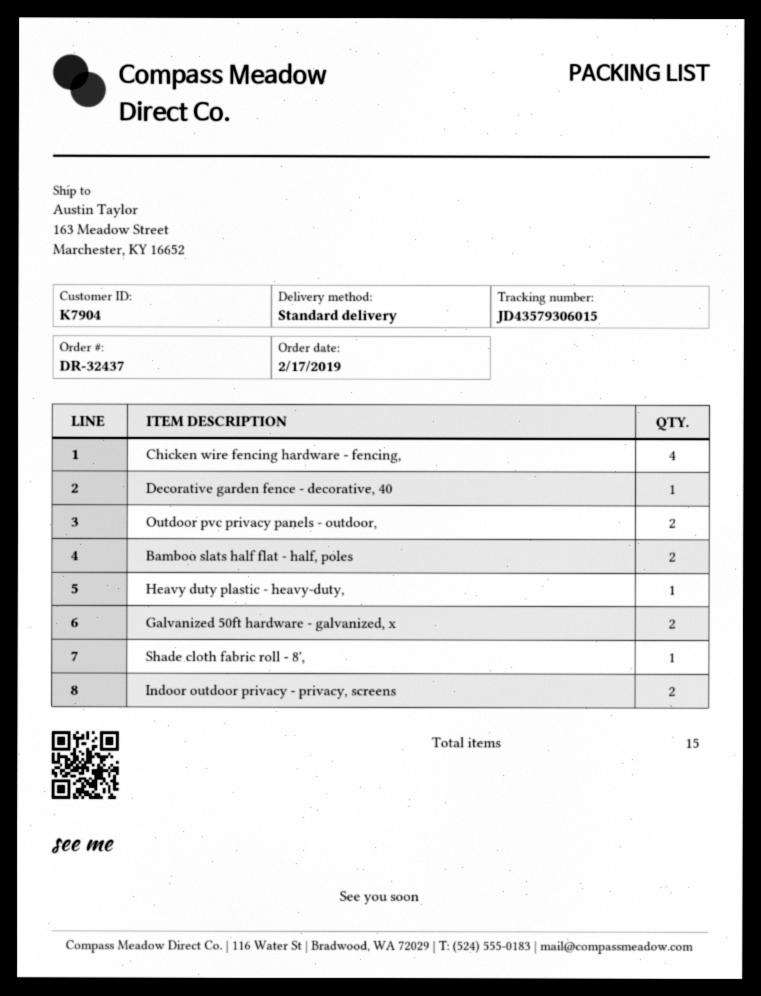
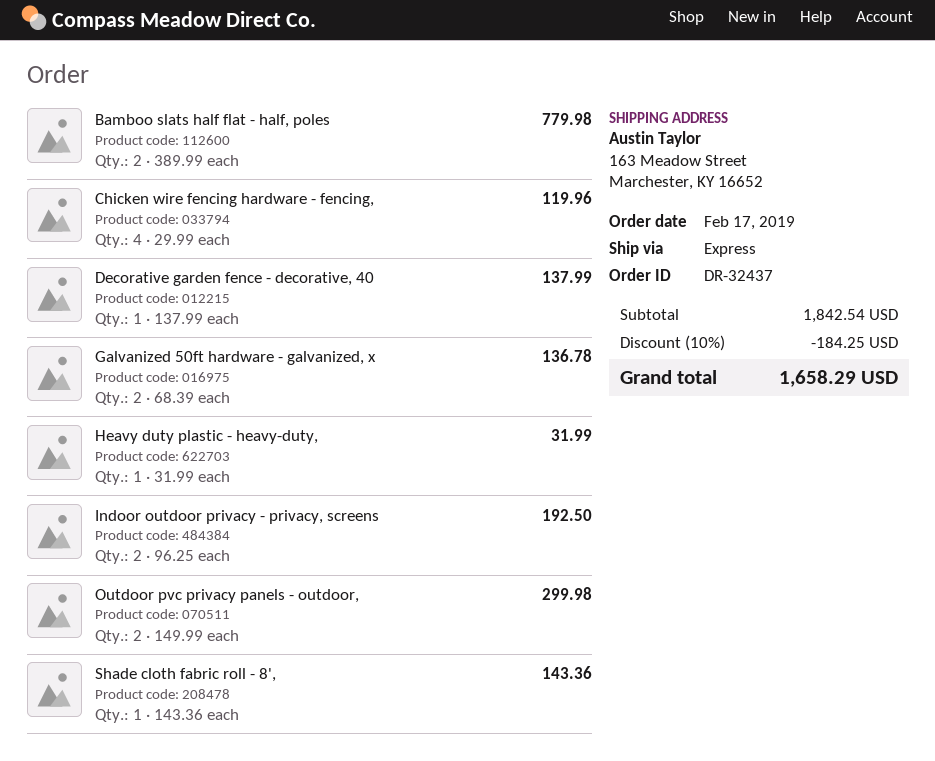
shipping method: standard -> express

